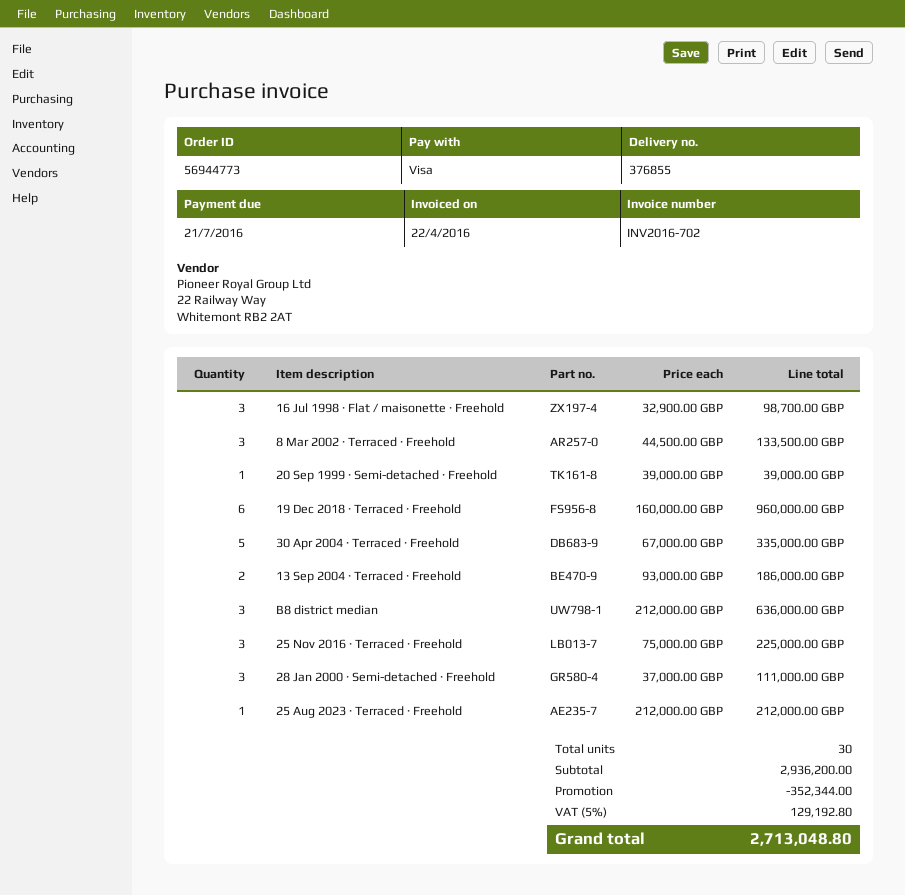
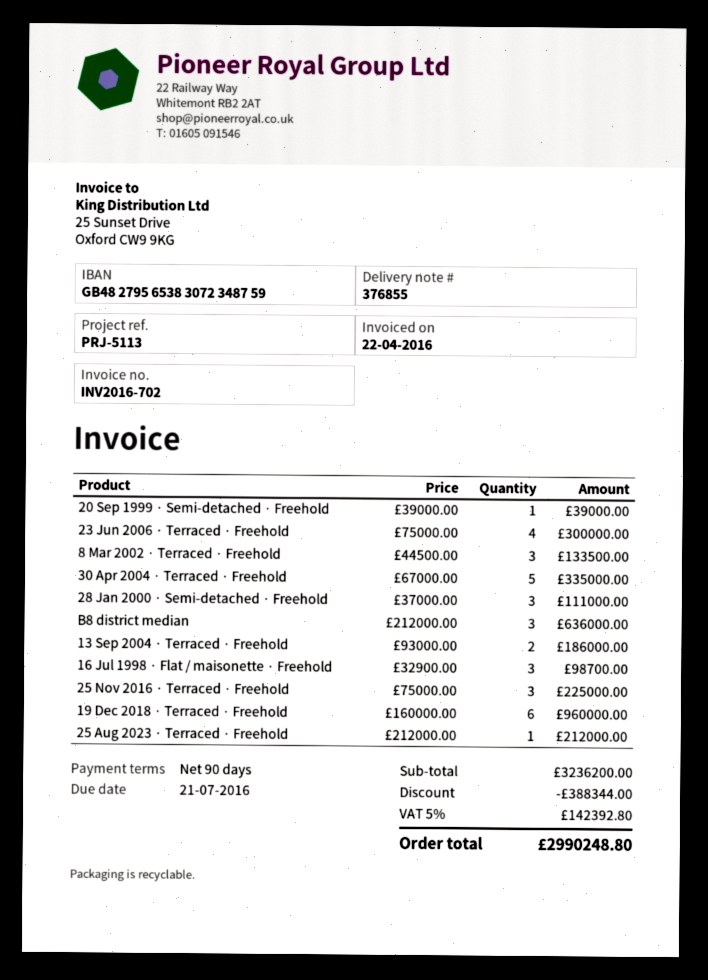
23 Jun 2006 · Terraced · Freehold: none -> 4 x 75000.00 = 300000.00
subtotal: 2936200.00 -> 3236200.00
discount: 352344.00 -> 388344.00
tax: 5% = 129192.80 -> 5% = 142392.80
total: 2713048.80 -> 2990248.80

